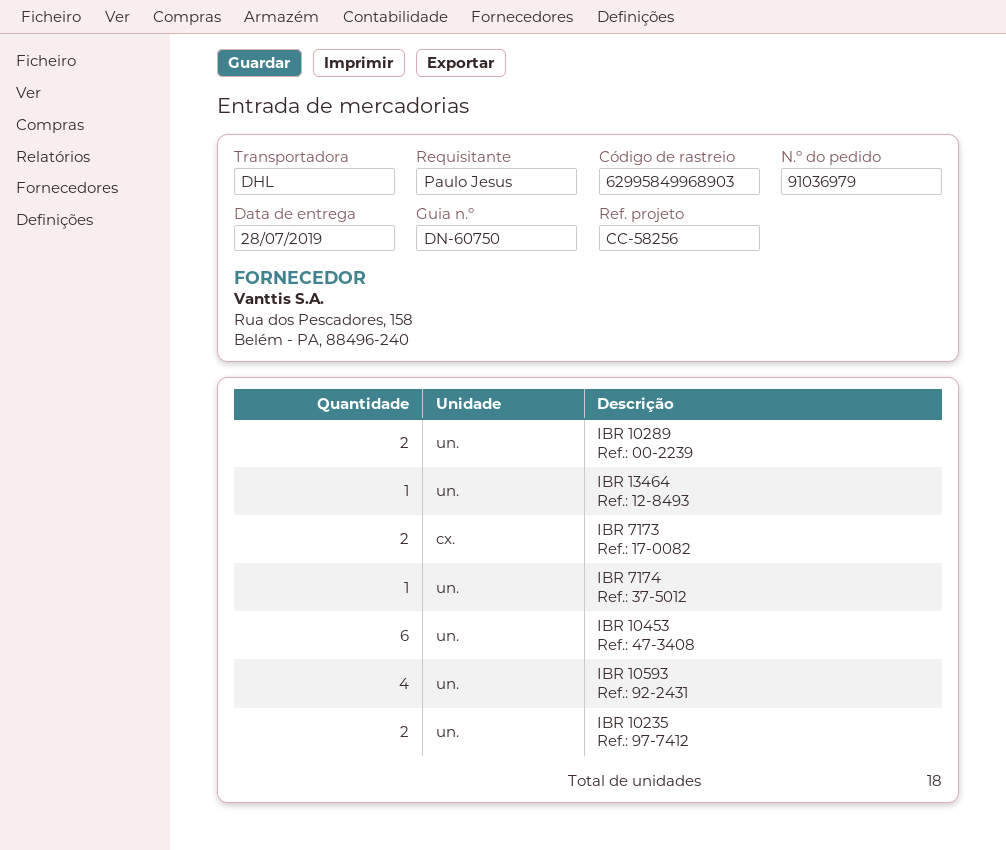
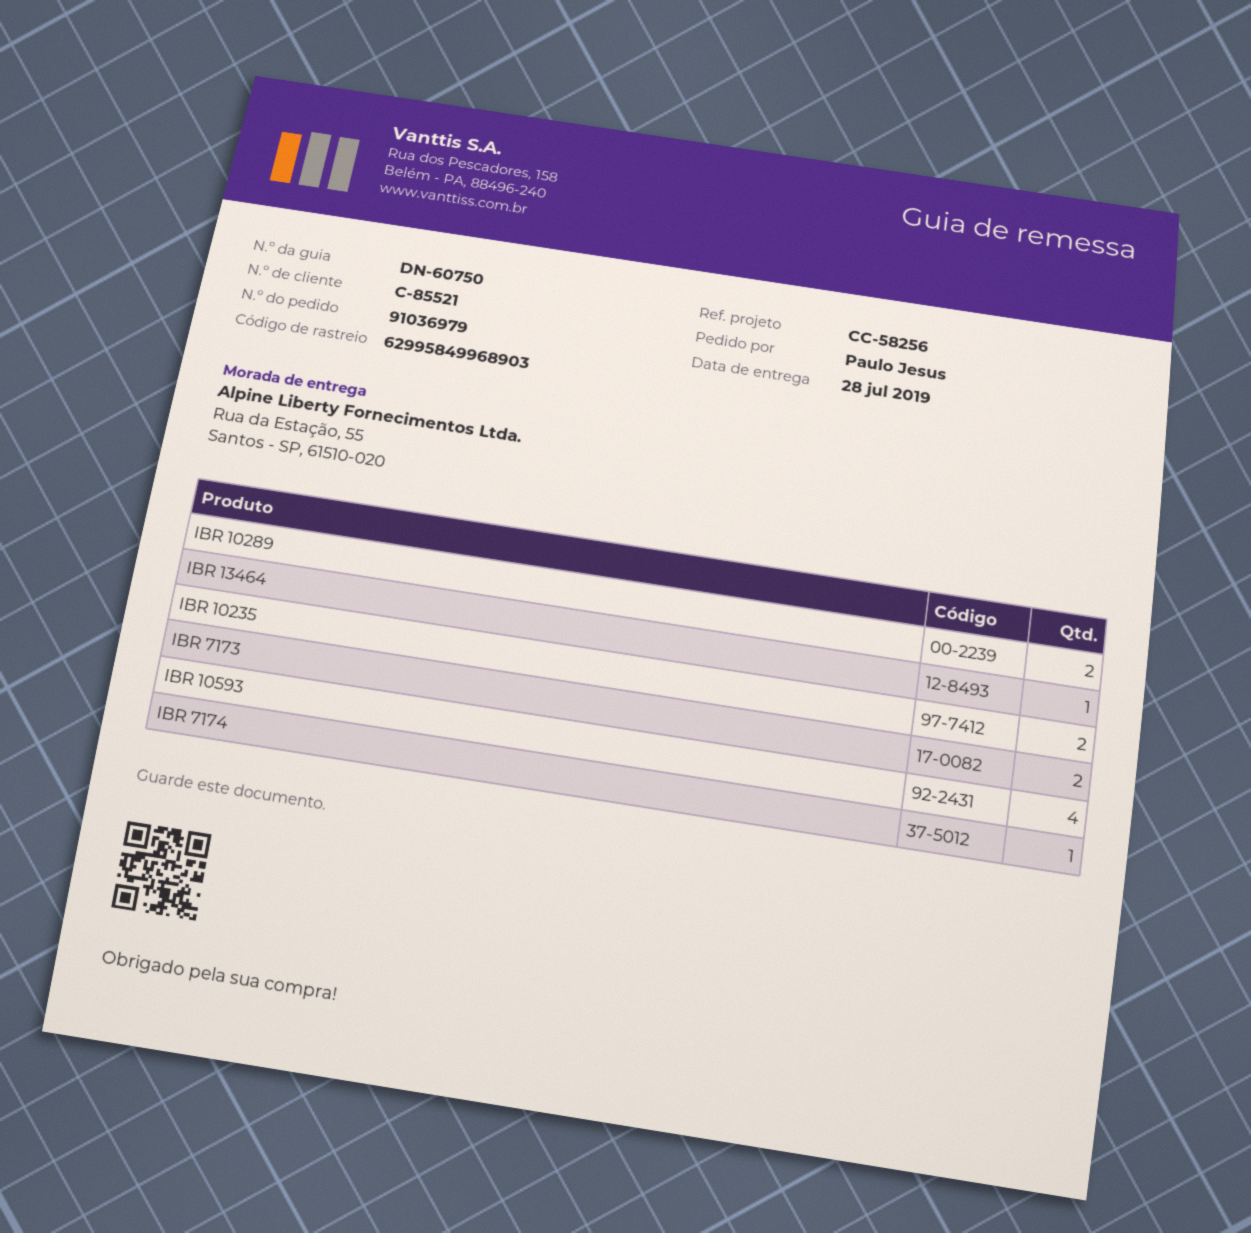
IBR 10453: 6 -> none

